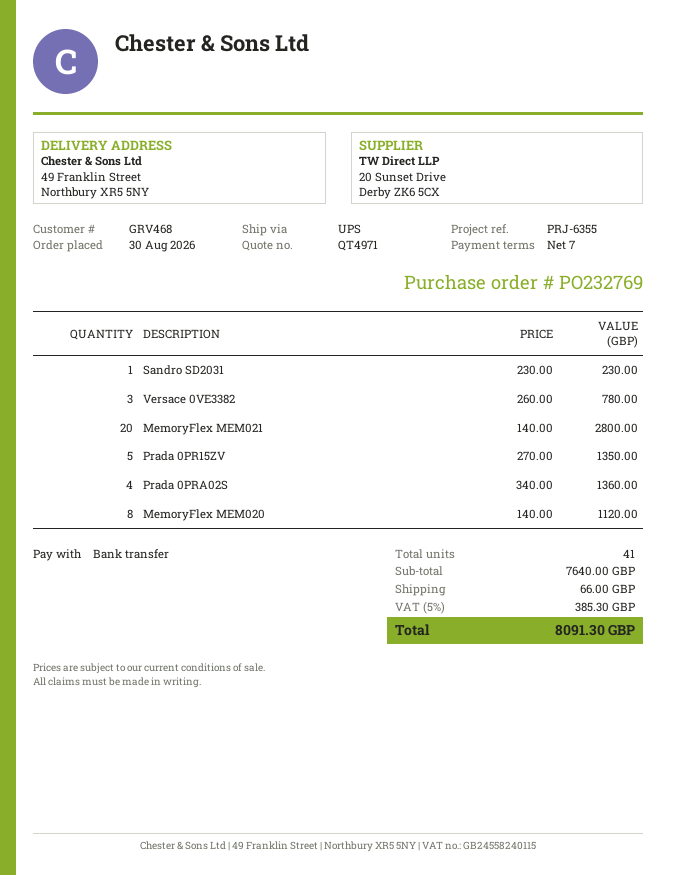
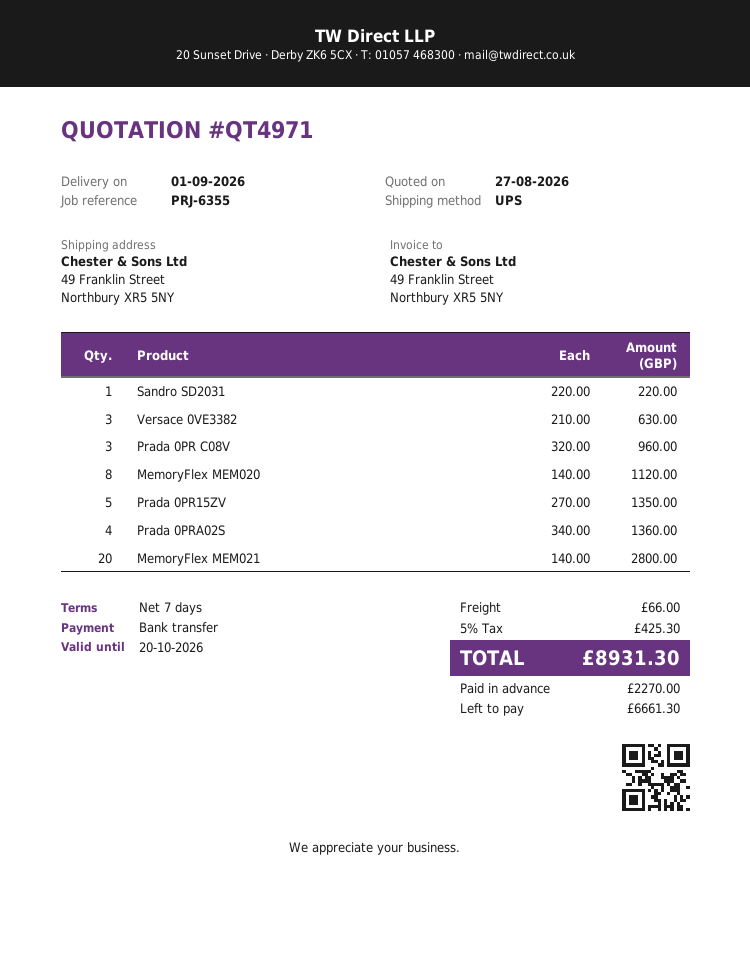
Sandro SD2031: 1 x 230.00 = 230.00 -> 1 x 220.00 = 220.00
Versace 0VE3382: 3 x 260.00 = 780.00 -> 3 x 210.00 = 630.00
Prada 0PR C08V: none -> 3 x 320.00 = 960.00
tax: 5% = 385.30 -> 5% = 425.30
total: 8091.30 -> 8931.30

